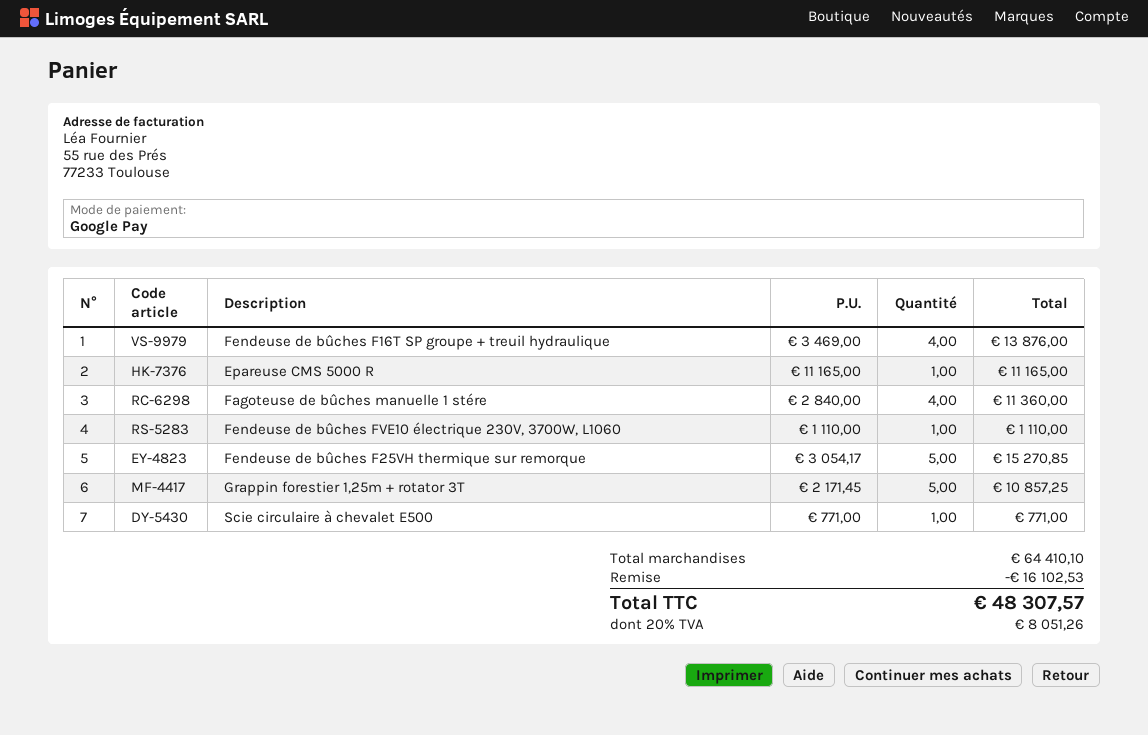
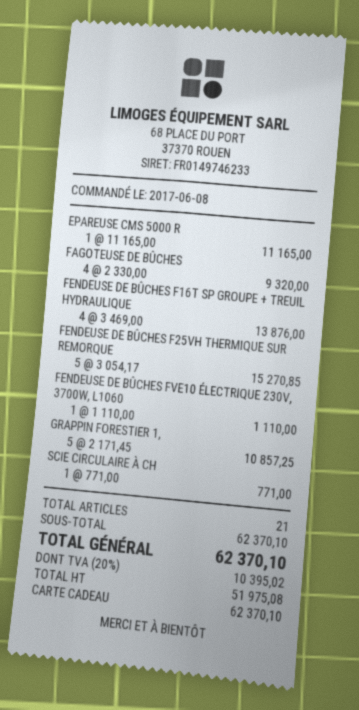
payment method: Google Pay -> gift card
Fagoteuse de bûches manuelle 1 stére: 4 x 2840.00 = 11360.00 -> 4 x 2330.00 = 9320.00
subtotal: 64410.10 -> 62370.10
discount: 16102.53 -> none
tax: 20% = 8051.26 -> 20% = 10395.02
total: 48307.57 -> 62370.10

